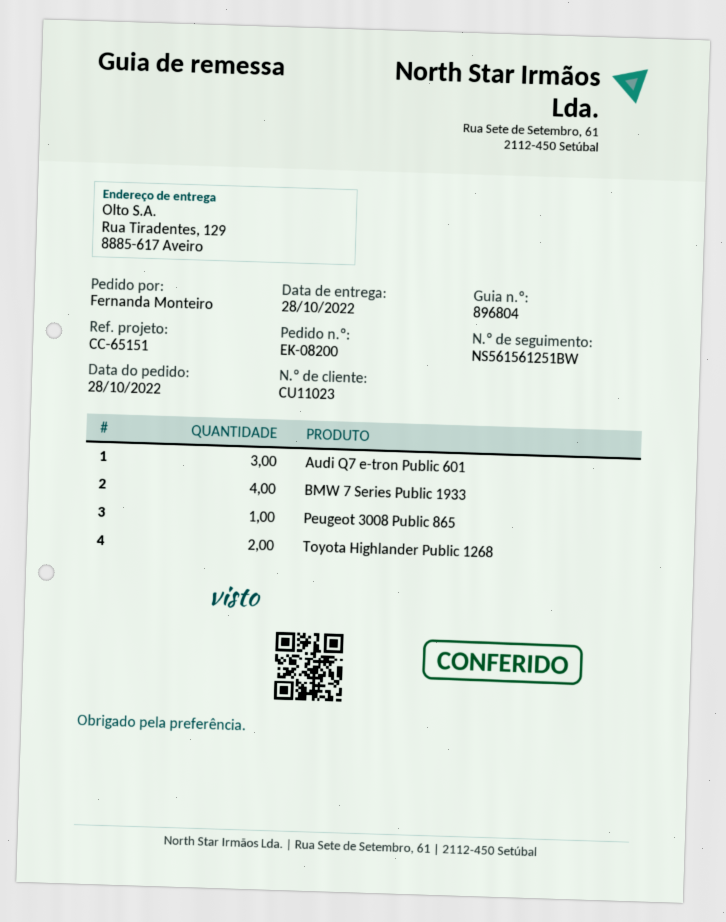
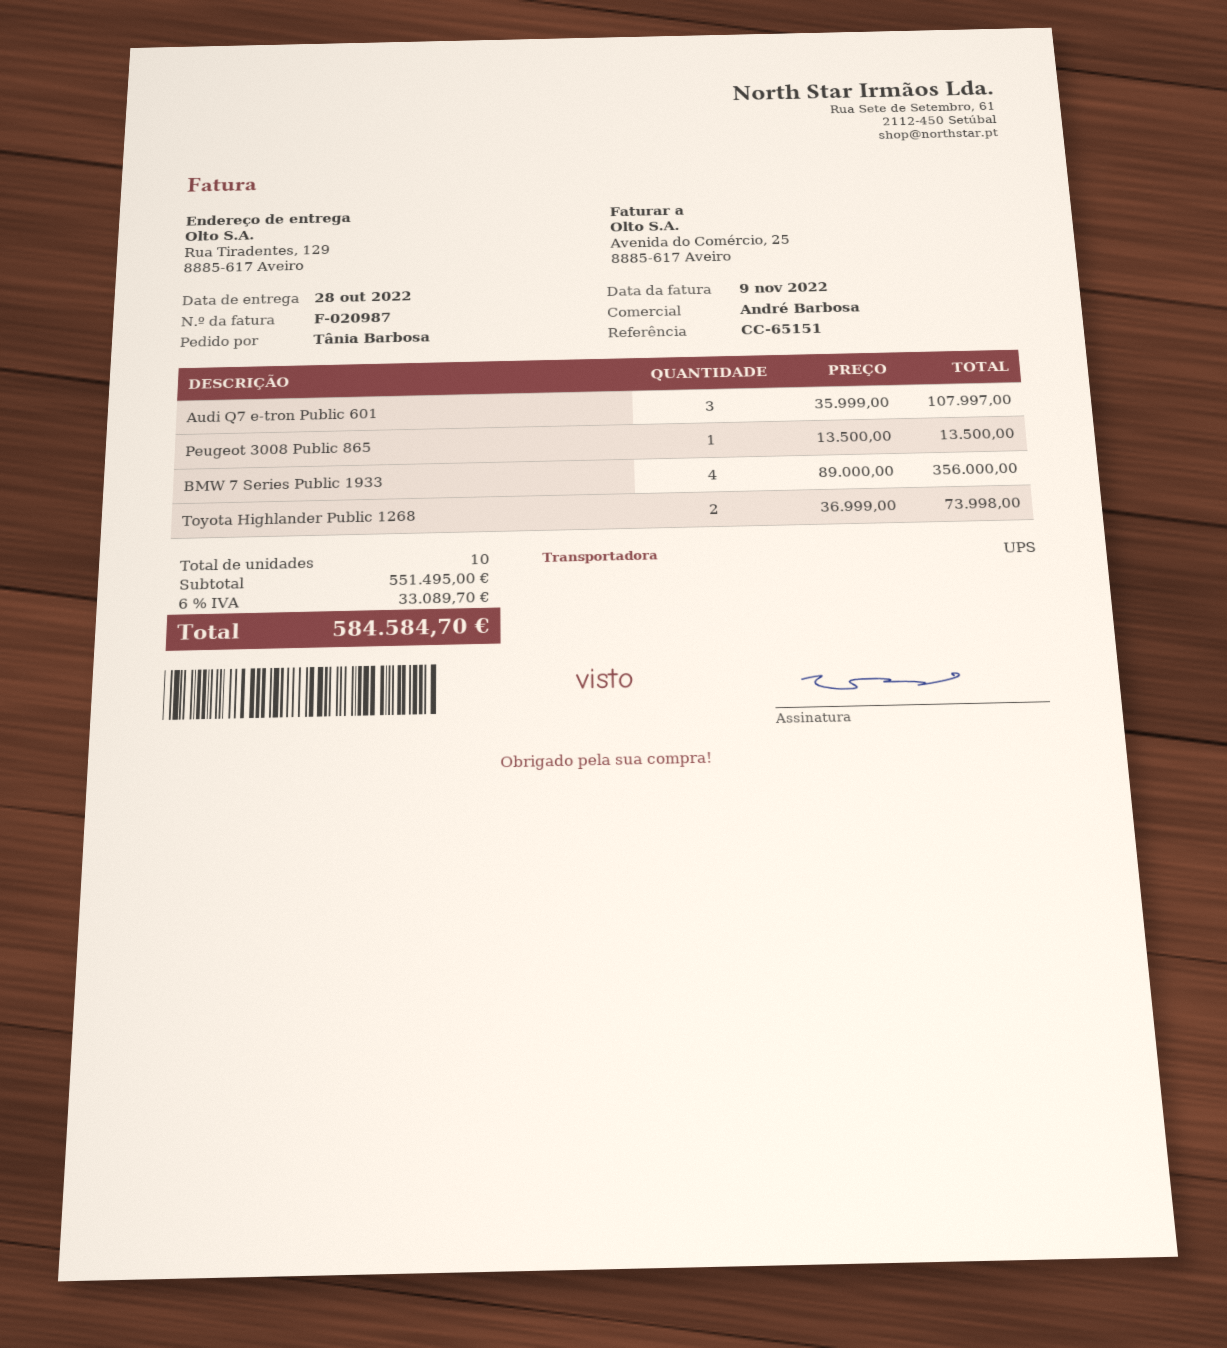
ordered by: Fernanda Monteiro -> Tânia Barbosa

